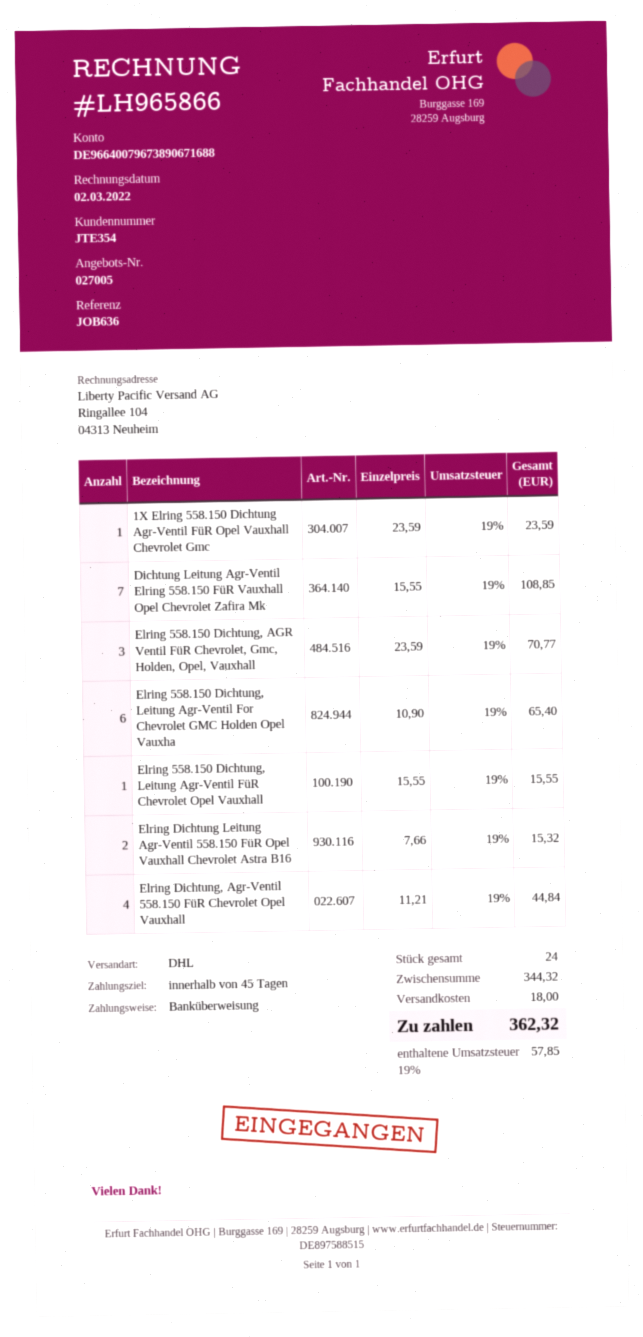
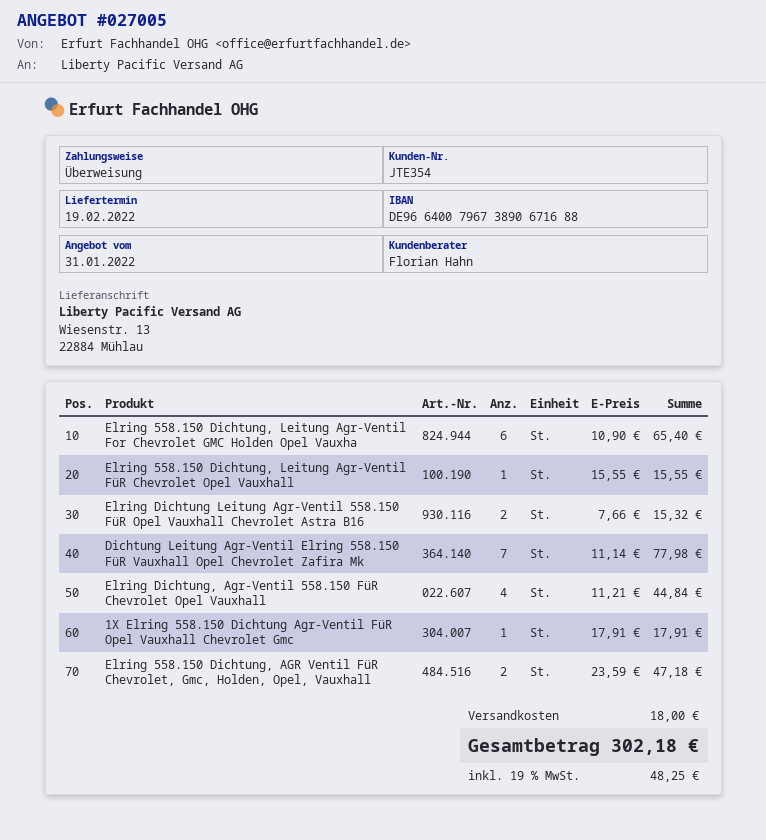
1X Elring 558.150 Dichtung Agr-Ventil FüR Opel Vauxhall Chevrolet Gmc: 1 x 23.59 = 23.59 -> 1 x 17.91 = 17.91
Dichtung Leitung Agr-Ventil Elring 558.150 FüR Vauxhall Opel Chevrolet Zafira Mk: 7 x 15.55 = 108.85 -> 7 x 11.14 = 77.98
Elring 558.150 Dichtung, AGR Ventil FüR Chevrolet, Gmc, Holden, Opel, Vauxhall: 3 x 23.59 = 70.77 -> 2 x 23.59 = 47.18
tax: 19% = 57.85 -> 19% = 48.25
total: 362.32 -> 302.18

